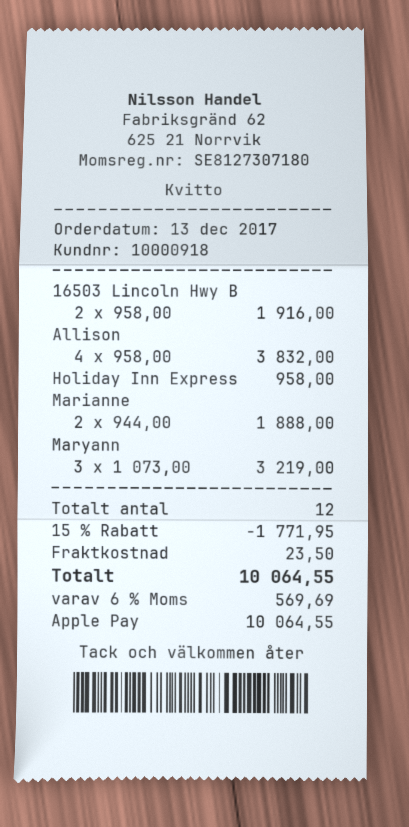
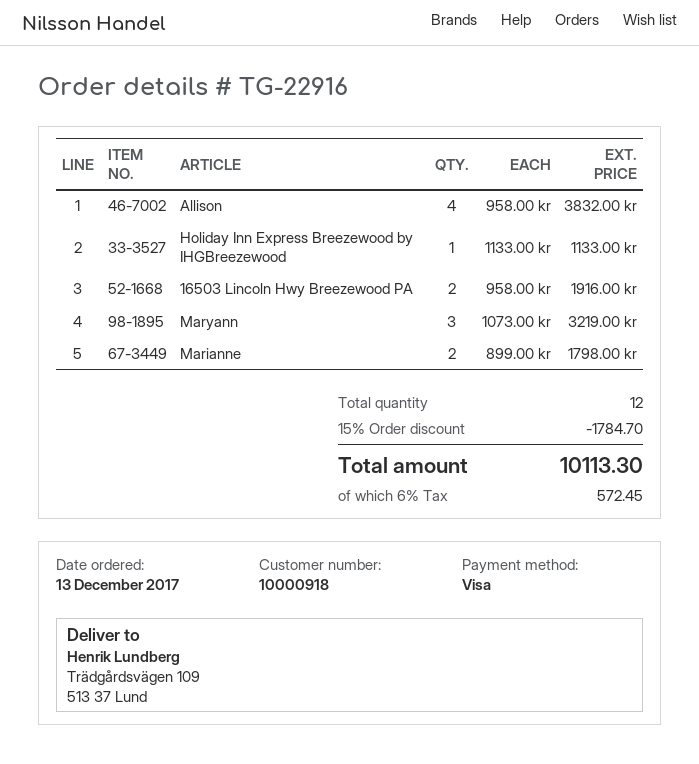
payment method: Apple Pay -> Visa
Holiday Inn Express: 1 x 958.00 = 958.00 -> 1 x 1133.00 = 1133.00
Marianne: 2 x 944.00 = 1888.00 -> 2 x 899.00 = 1798.00
discount: 15% = 1771.95 -> 15% = 1784.70
shipping: 23.50 -> none
tax: 6% = 569.69 -> 6% = 572.45
total: 10064.55 -> 10113.30

